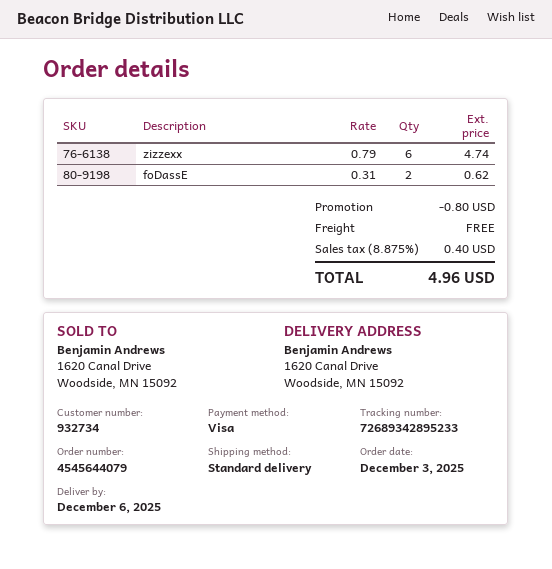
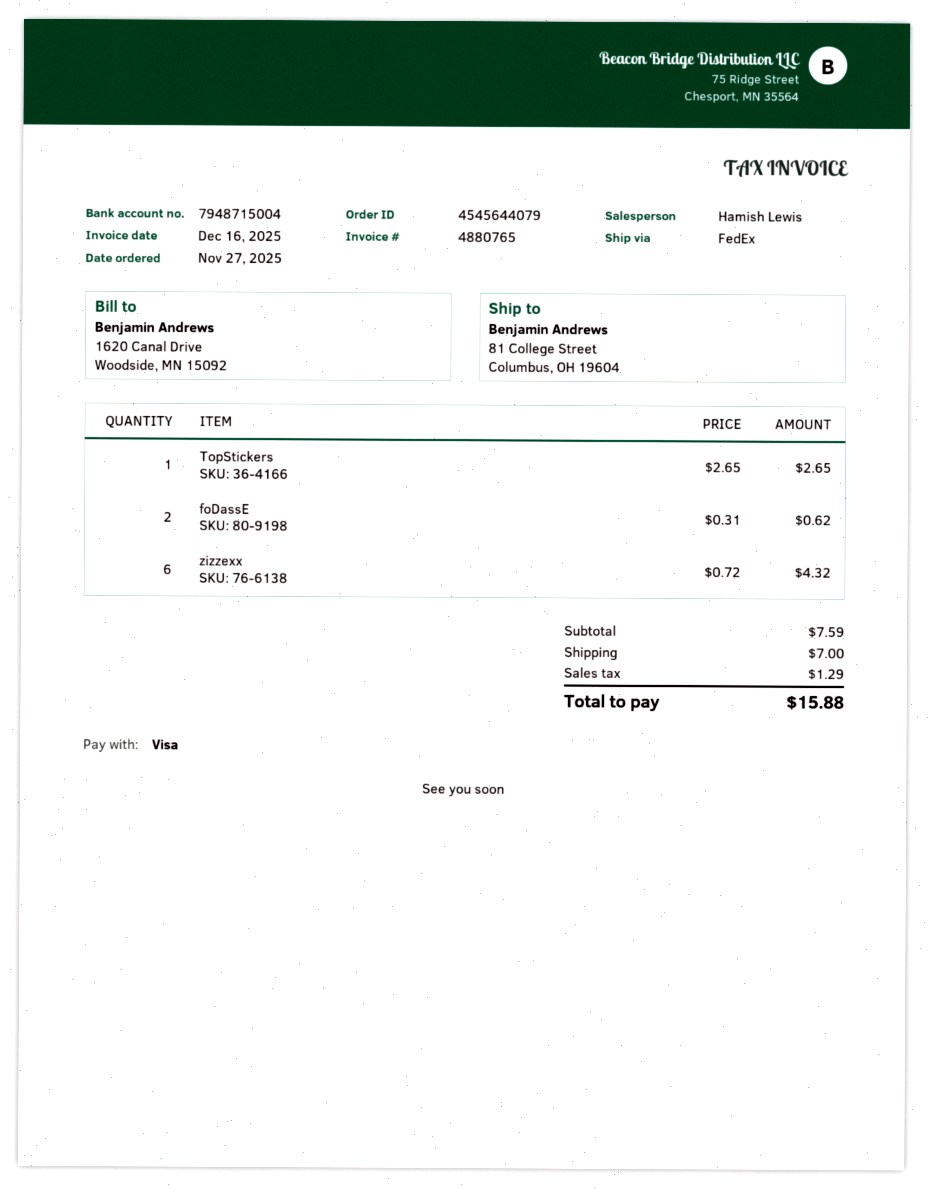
order date: 2025-12-03 -> 2025-11-27
shipping method: standard -> FedEx
ship to: 1620 Canal Drive, Woodside, MN 15092 -> 81 College Street, Columbus, OH 19604
zizzexx: 6 x 0.79 = 4.74 -> 6 x 0.72 = 4.32
TopStickers: none -> 1 x 2.65 = 2.65
discount: 0.80 -> none
shipping: 0.00 -> 7.00
tax: 0.40 -> 1.29
total: 4.96 -> 15.88

